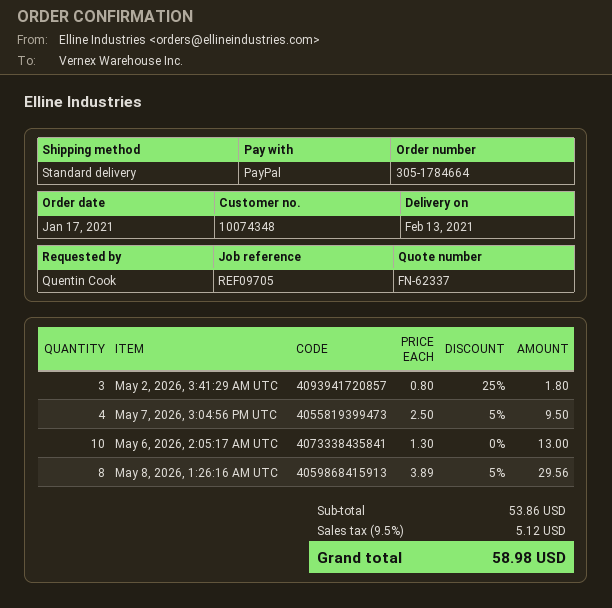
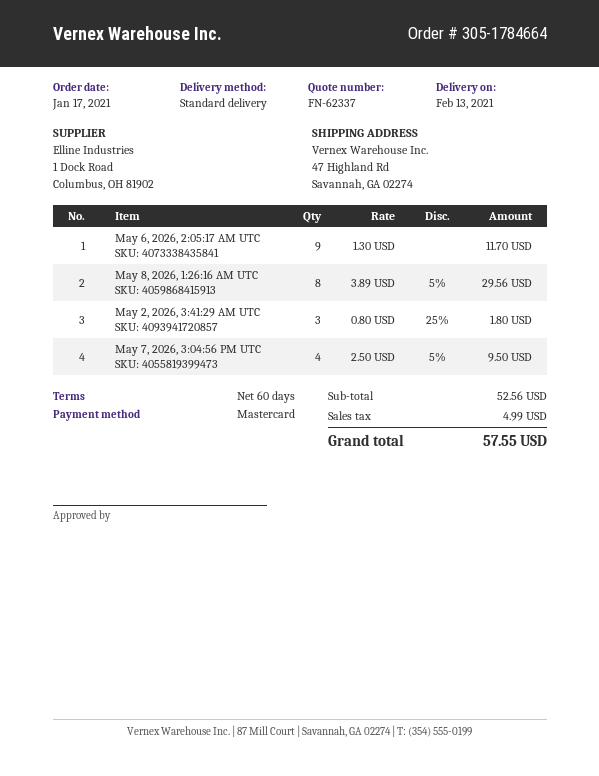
payment method: PayPal -> Mastercard
May 6, 2026, 2:05:17 AM UTC: 10 x 1.30 = 13.00 -> 9 x 1.30 = 11.70
subtotal: 53.86 -> 52.56
tax: 5.12 -> 4.99
total: 58.98 -> 57.55

